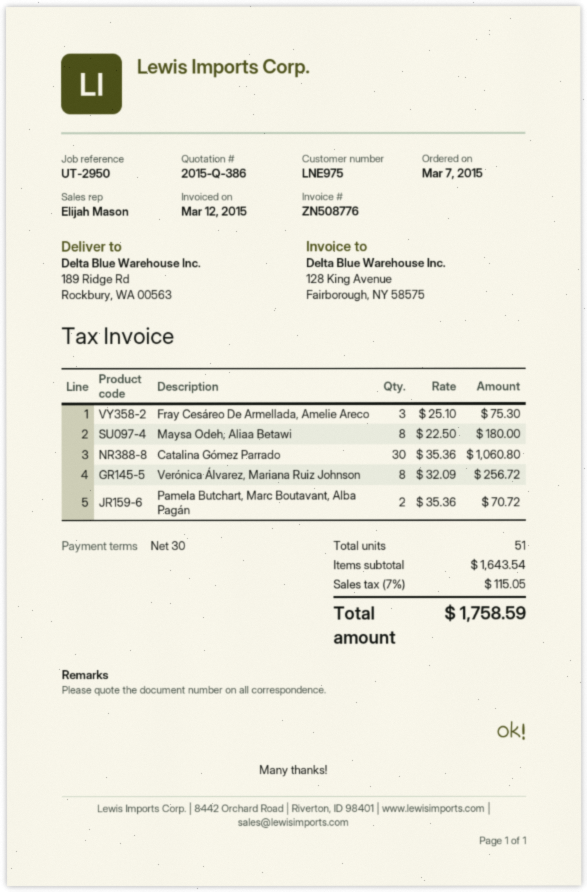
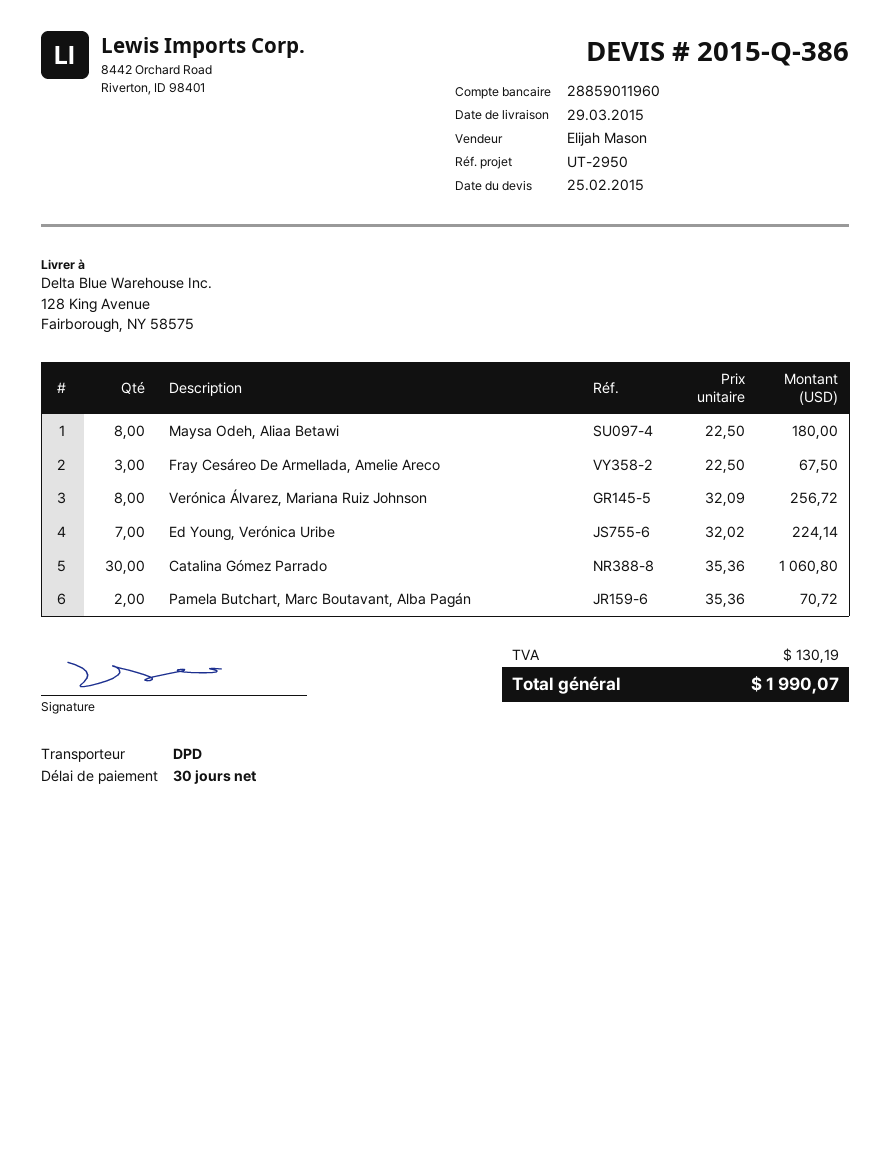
ship to: 189 Ridge Rd, Rockbury, WA 00563 -> 128 King Avenue, Fairborough, NY 58575
Fray Cesáreo De Armellada, Amelie Areco: 3 x 25.10 = 75.30 -> 3 x 22.50 = 67.50
Ed Young, Verónica Uribe: none -> 7 x 32.02 = 224.14
tax: 115.05 -> 130.19
total: 1758.59 -> 1990.07

